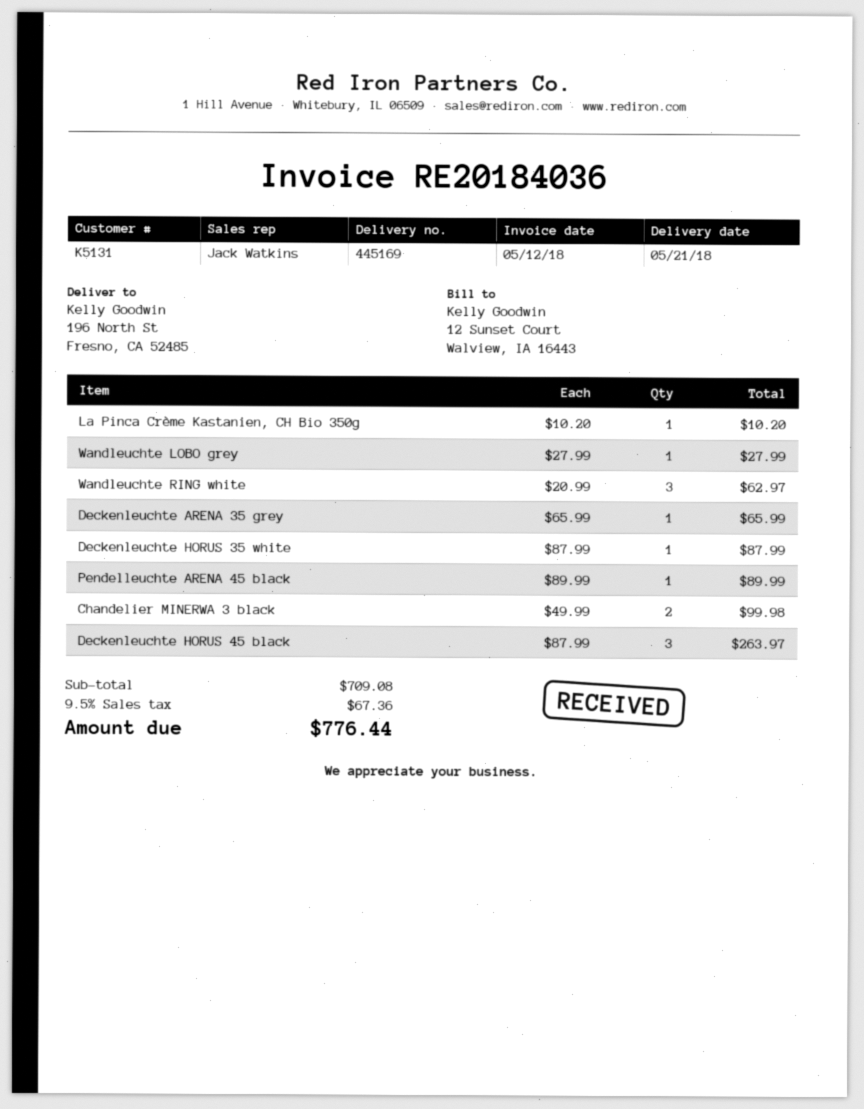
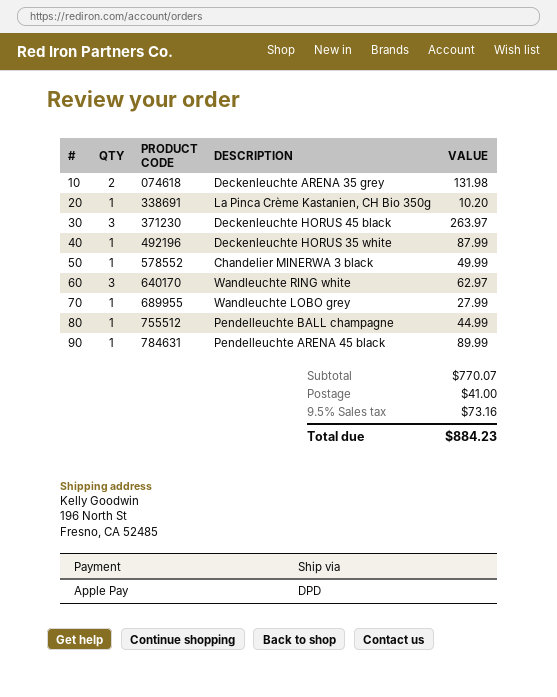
Deckenleuchte ARENA 35 grey: 1 for 65.99 -> 2 for 131.98
Chandelier MINERWA 3 black: 2 for 99.98 -> 1 for 49.99
Pendelleuchte BALL champagne: none -> 1 for 44.99
subtotal: 709.08 -> 770.07
shipping: none -> 41.00
tax: 9.5% = 67.36 -> 9.5% = 73.16
total: 776.44 -> 884.23

